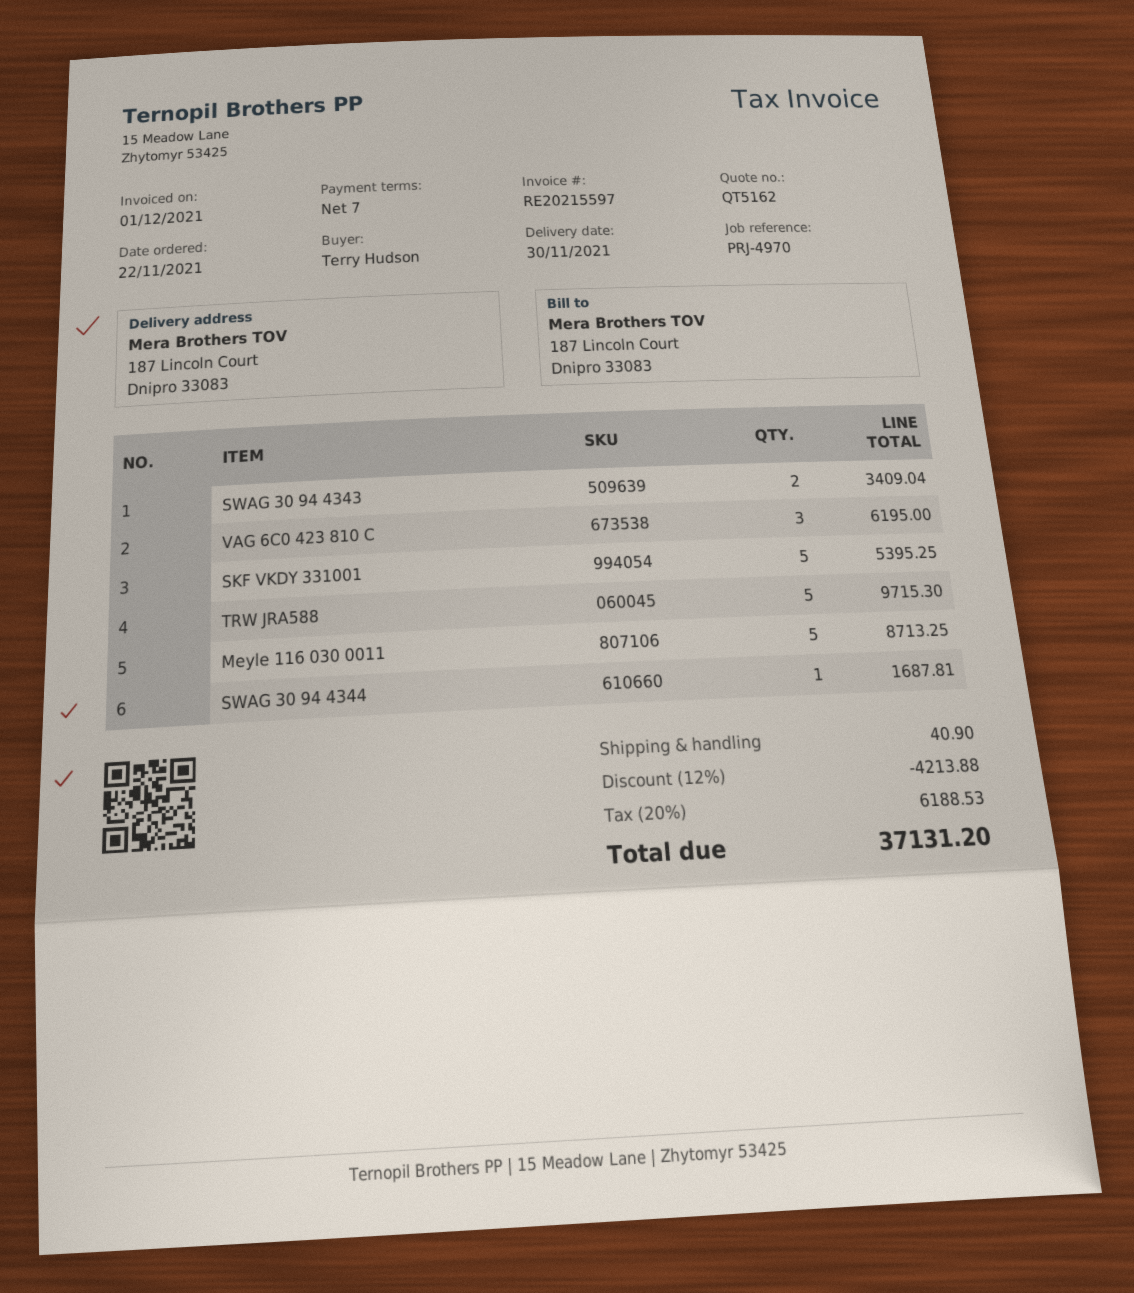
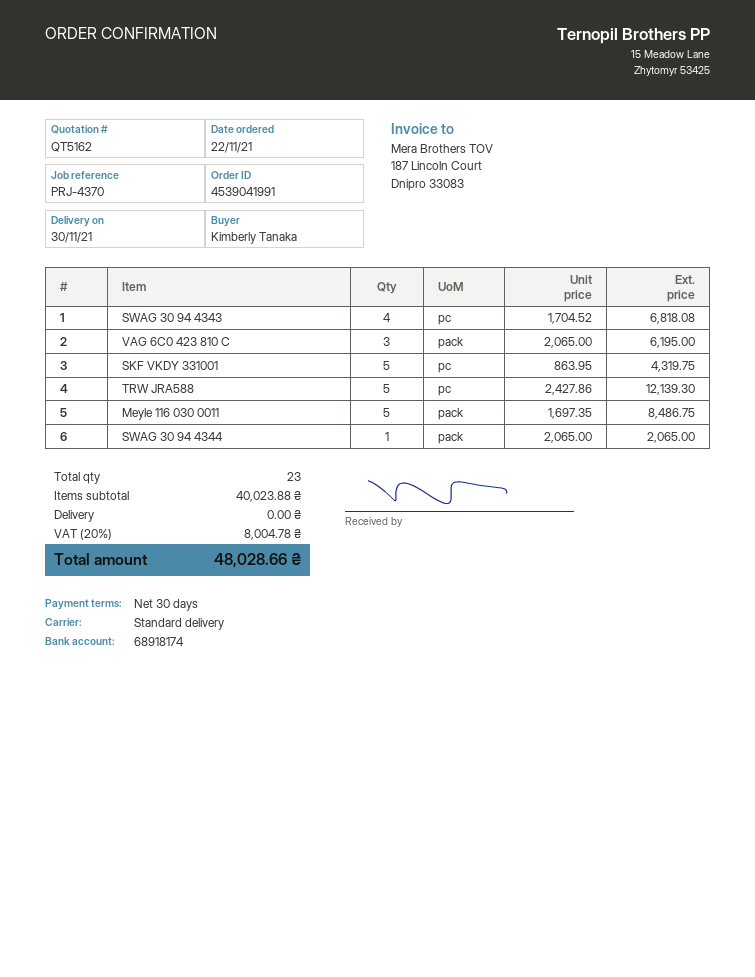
payment terms: 7 days -> 30 days
reference: PRJ-4970 -> PRJ-4370
ordered by: Terry Hudson -> Kimberly Tanaka
SWAG 30 94 4343: 2 for 3409.04 -> 4 for 6818.08
SKF VKDY 331001: 5 for 5395.25 -> 5 for 4319.75
TRW JRA588: 5 for 9715.30 -> 5 for 12139.30
Meyle 116 030 0011: 5 for 8713.25 -> 5 for 8486.75
SWAG 30 94 4344: 1 for 1687.81 -> 1 for 2065.00
discount: 12% = 4213.88 -> none
shipping: 40.90 -> 0.00
tax: 20% = 6188.53 -> 20% = 8004.78
total: 37131.20 -> 48028.66

